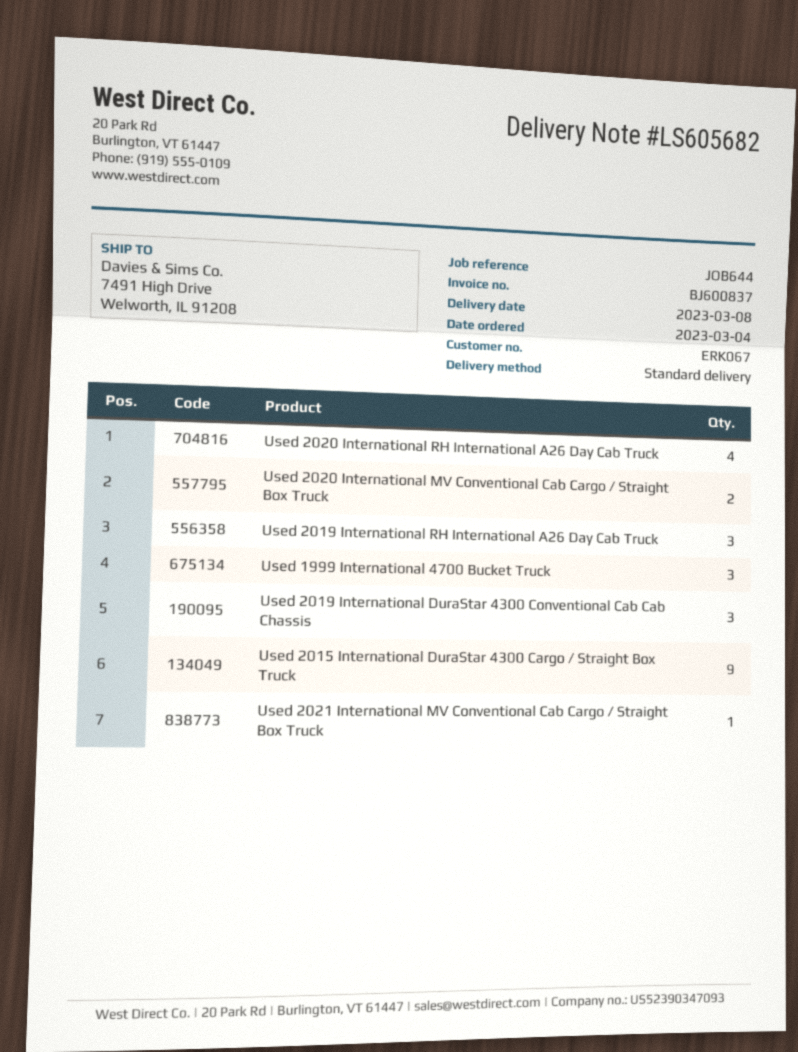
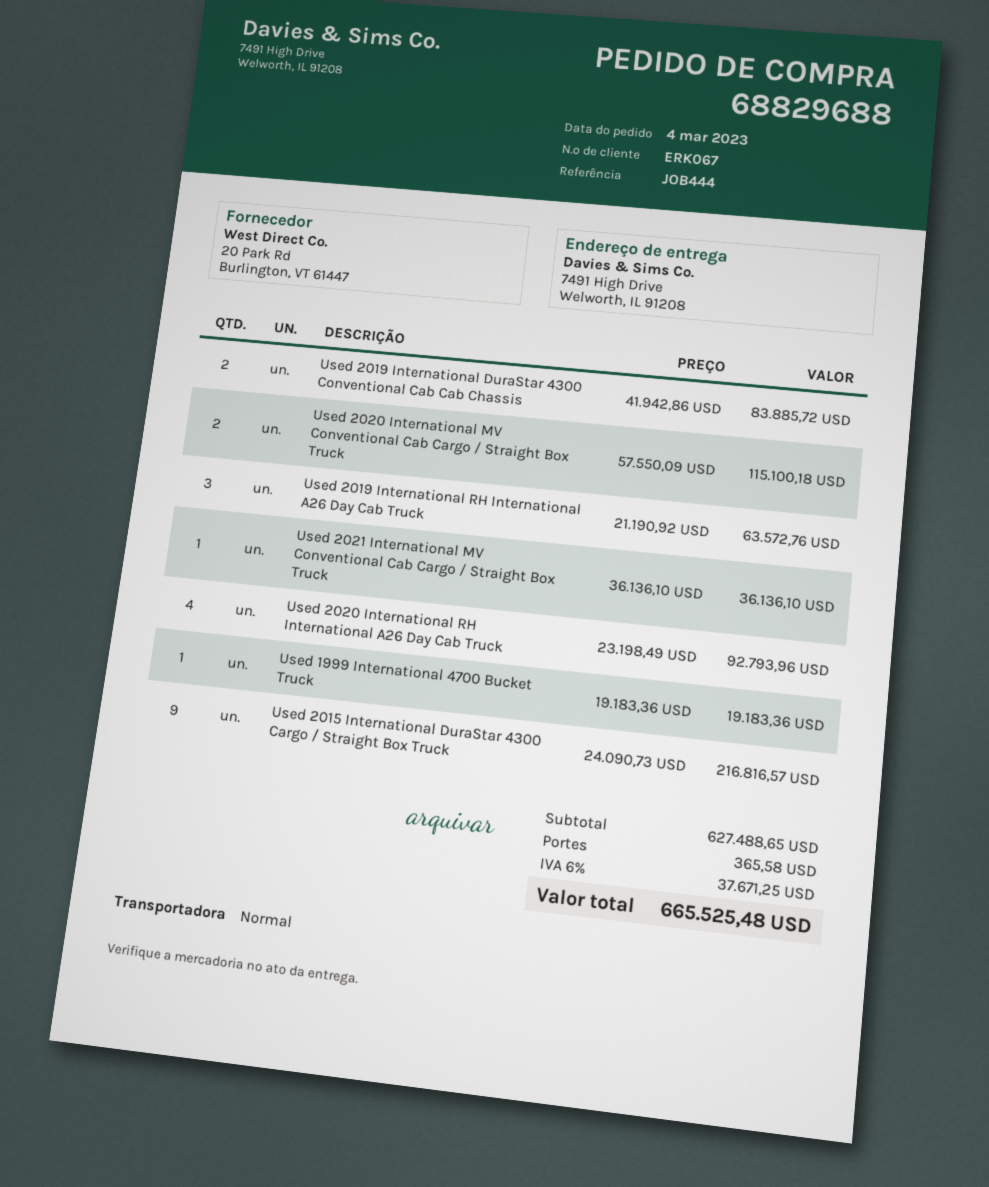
reference: JOB644 -> JOB444
Used 1999 International 4700 Bucket Truck: 3 -> 1
Used 2019 International DuraStar 4300 Conventional Cab Cab Chassis: 3 -> 2

